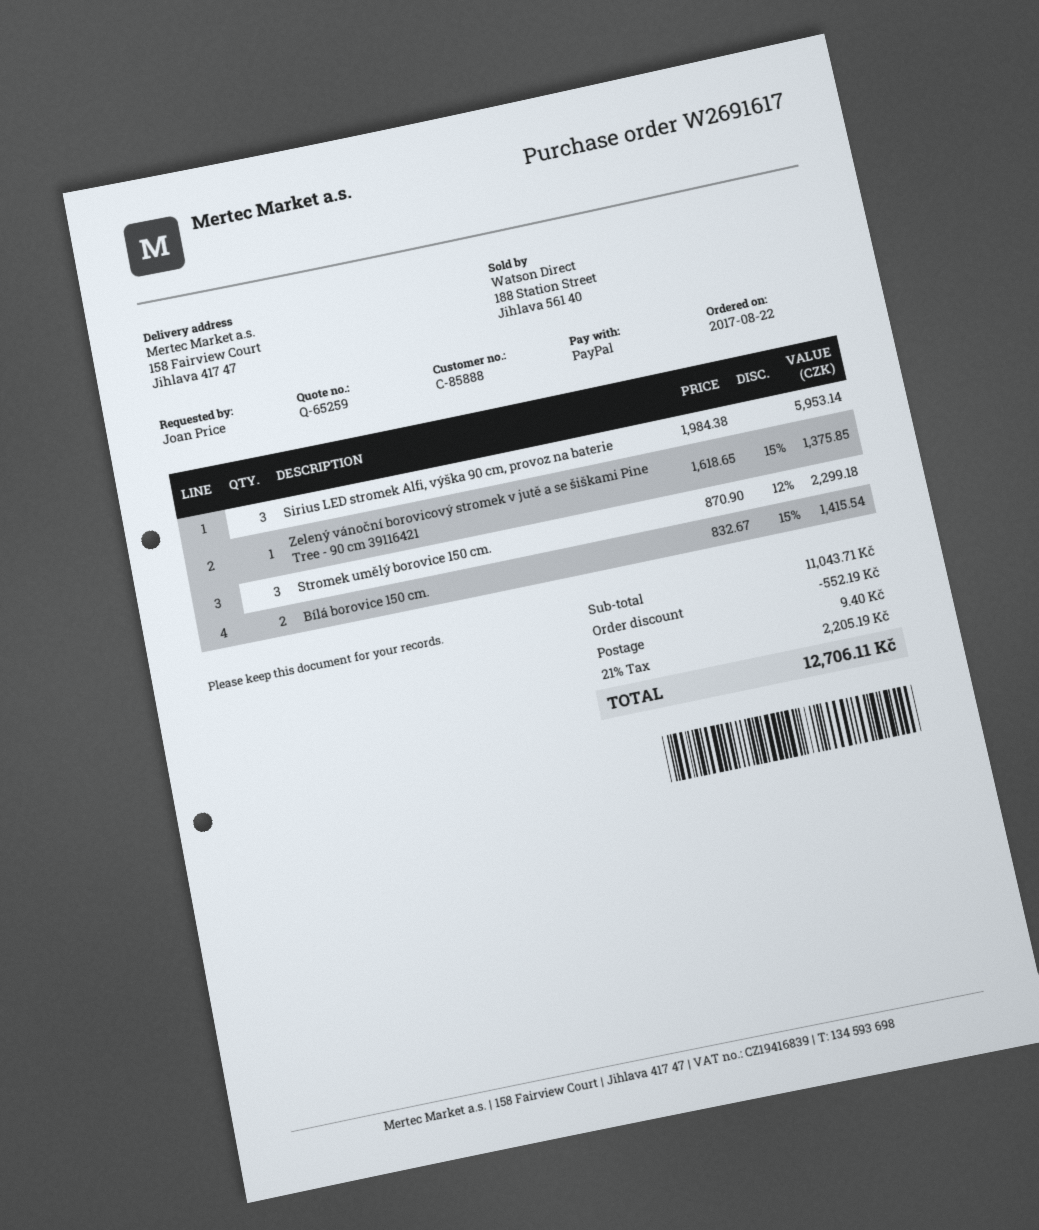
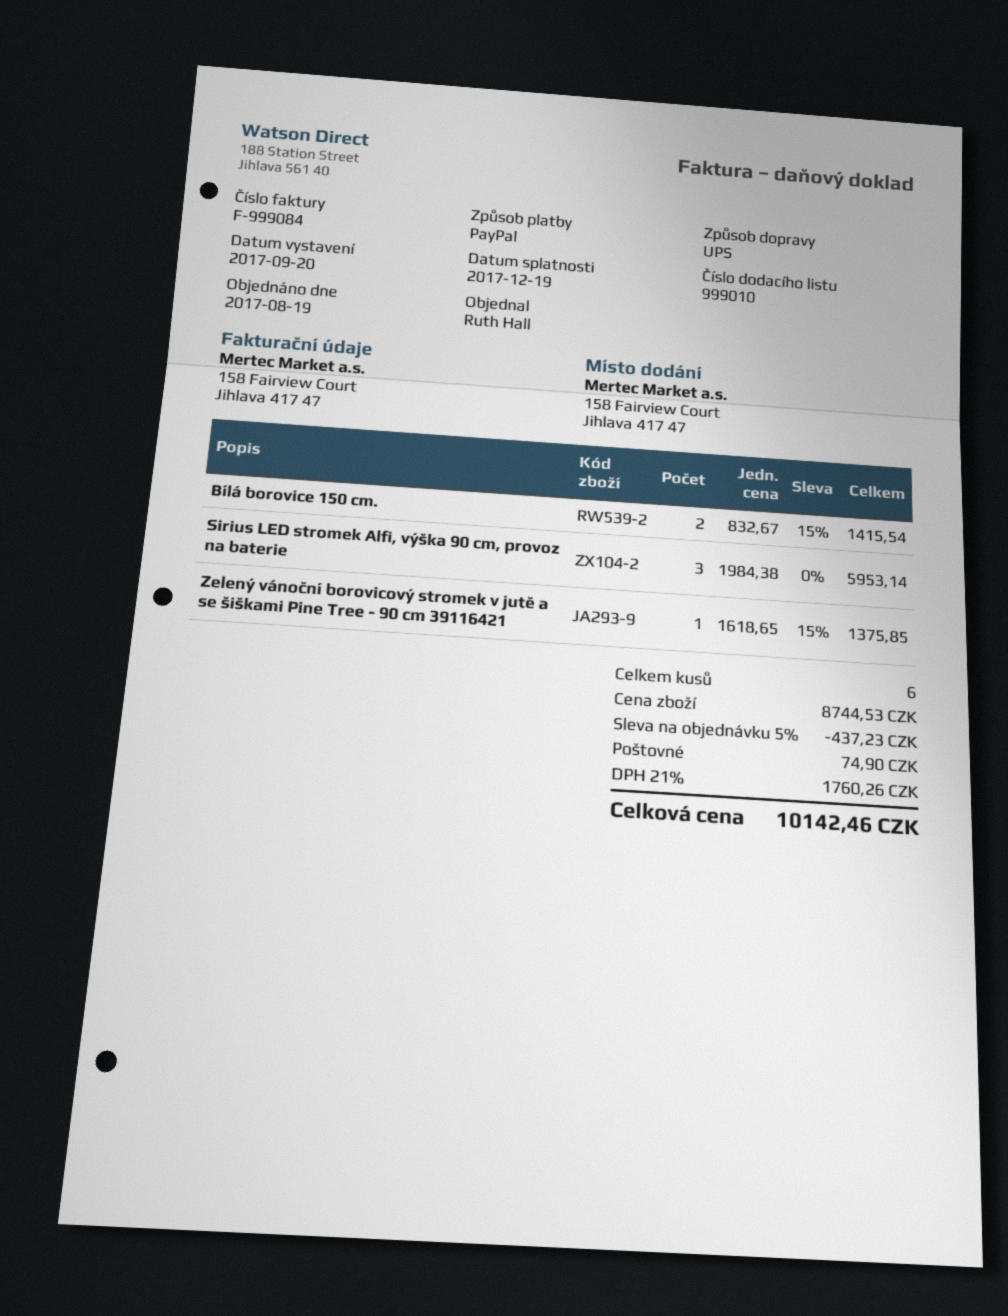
order date: 2017-08-22 -> 2017-08-19
ordered by: Joan Price -> Ruth Hall
Stromek umělý borovice 150 cm.: 3 x 870.90 - 12% = 2299.18 -> none
subtotal: 11043.71 -> 8744.53
discount: 552.19 -> 437.23
shipping: 9.40 -> 74.90
tax: 21% = 2205.19 -> 21% = 1760.26
total: 12706.11 -> 10142.46

